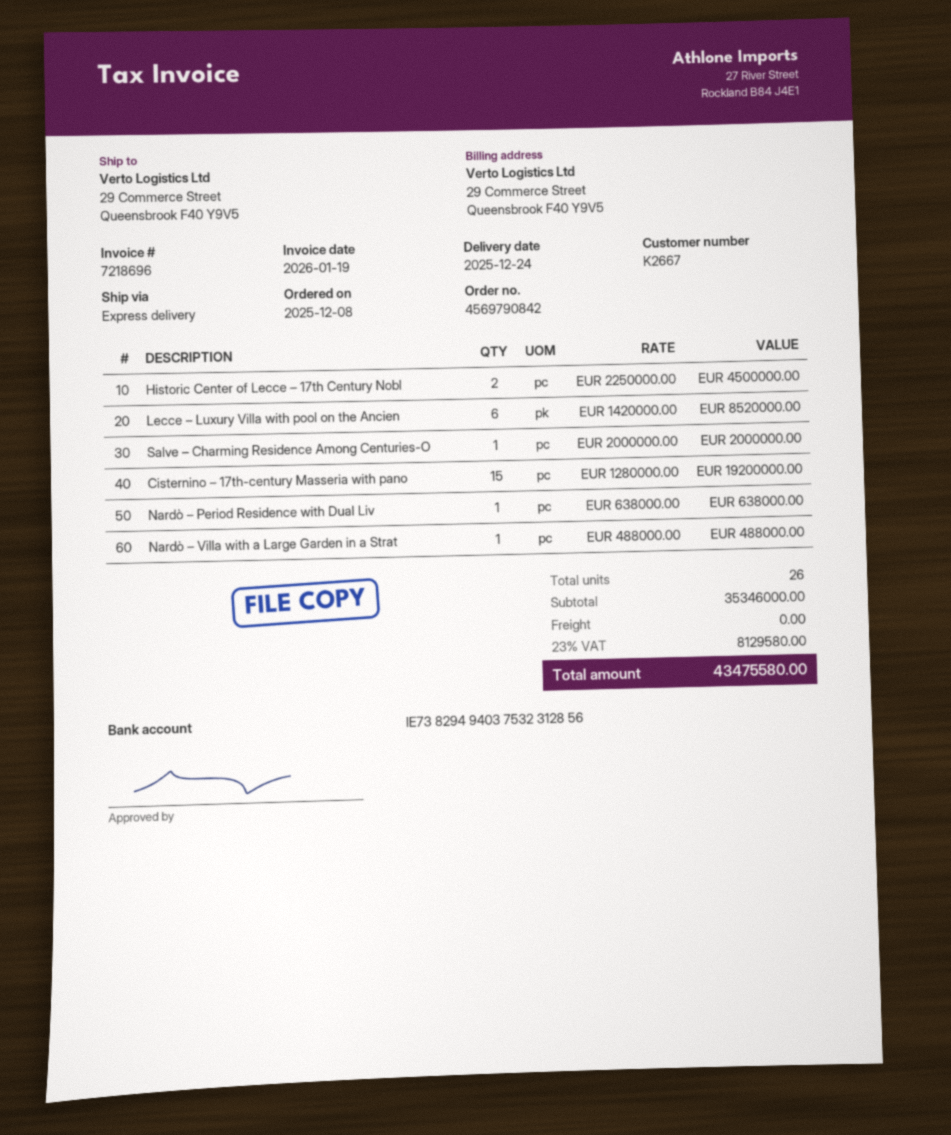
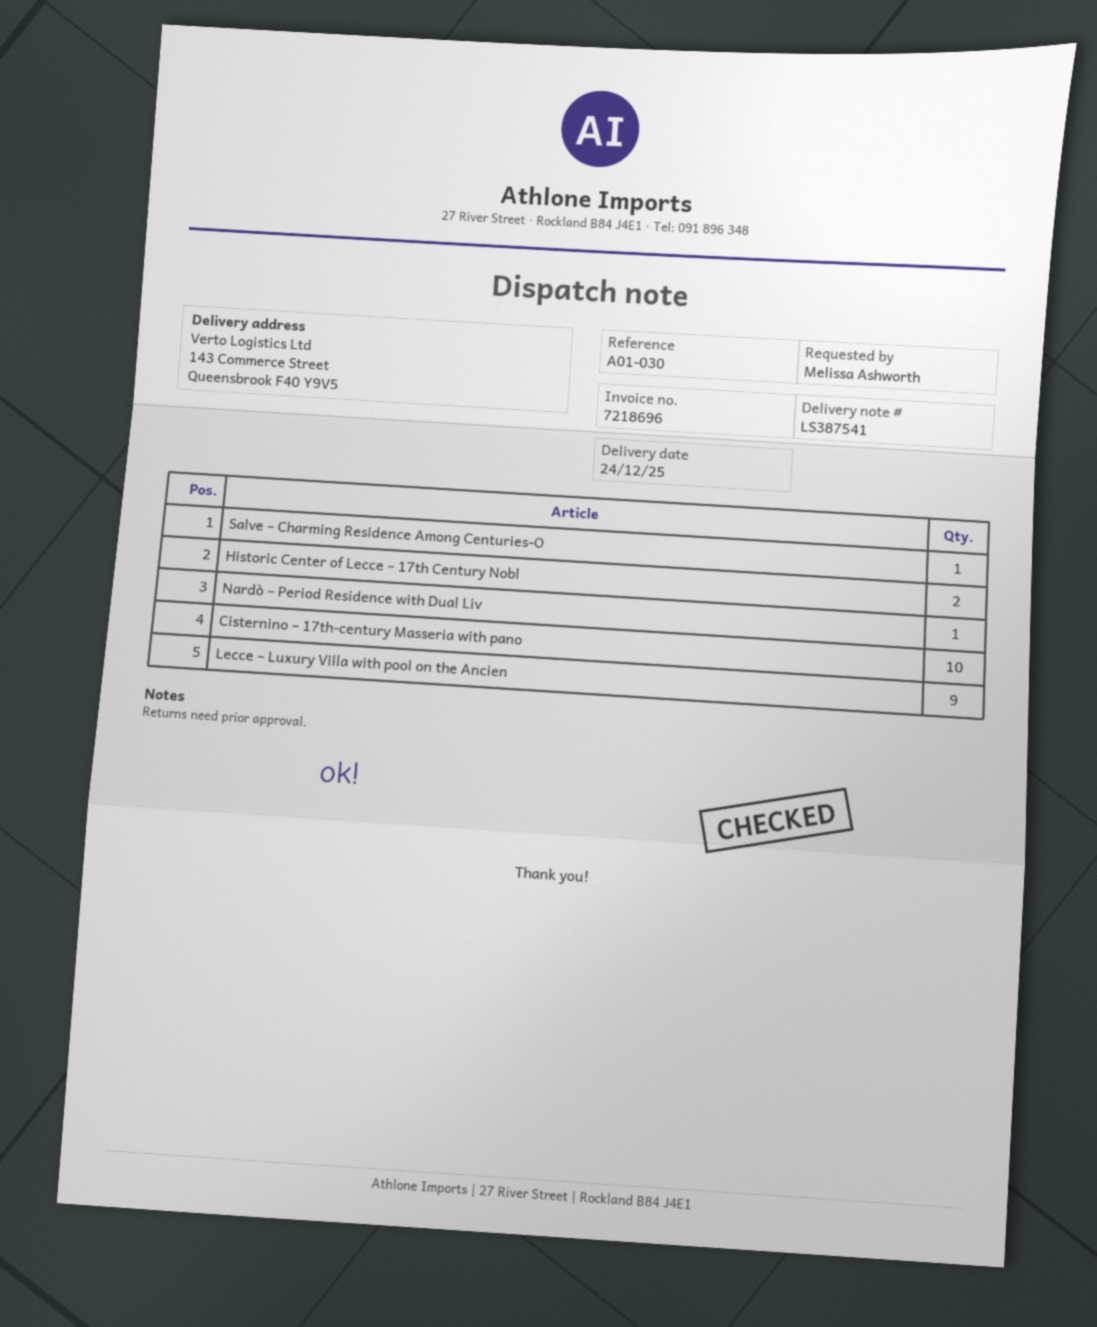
ship to: 29 Commerce Street, Queensbrook F40 Y9V5 -> 143 Commerce Street, Queensbrook F40 Y9V5
Lecce – Luxury Villa with pool on the Ancien: 6 -> 9
Cisternino – 17th-century Masseria with pano: 15 -> 10
Nardò – Villa with a Large Garden in a Strat: 1 -> none

